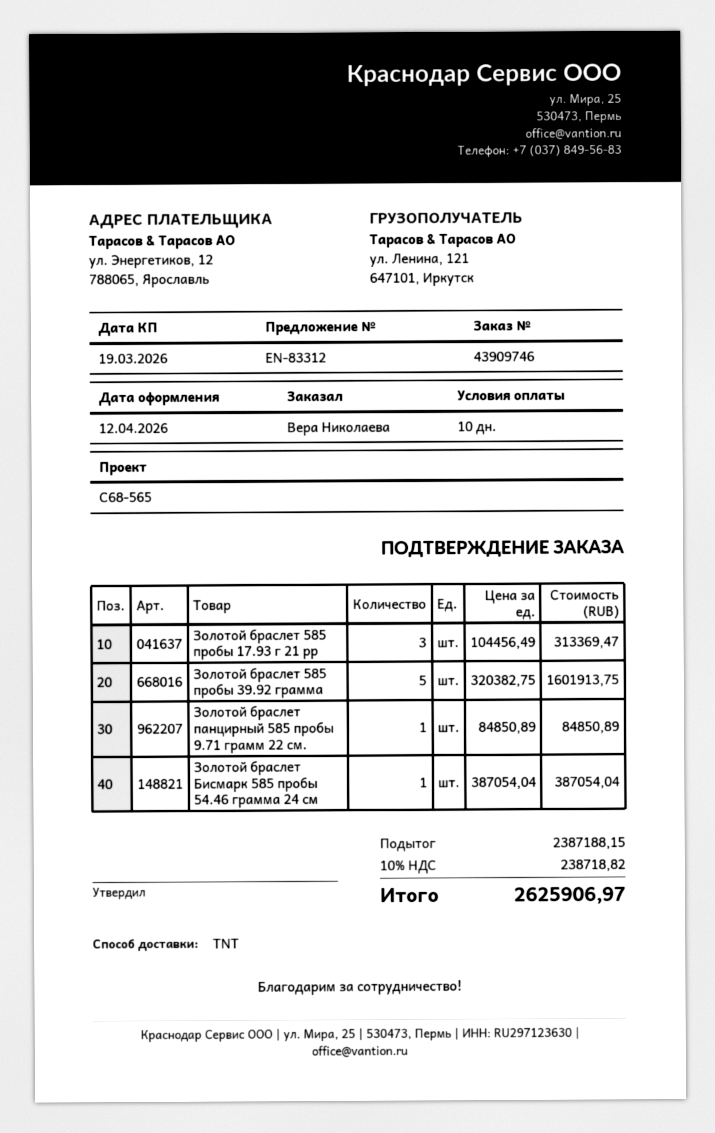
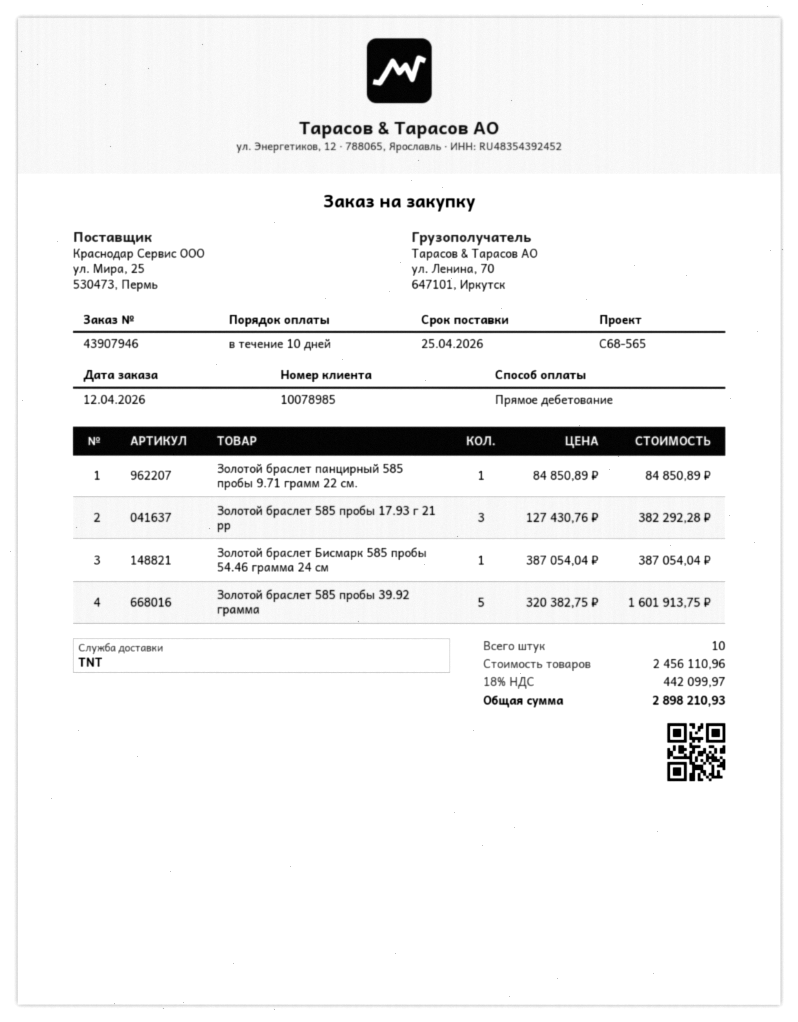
order number: 43909746 -> 43907946
ship to: ул. Ленина, 121, 647101, Иркутск -> ул. Ленина, 70, 647101, Иркутск
Золотой браслет 585 пробы 17.93 г 21 рр: 3 x 104456.49 = 313369.47 -> 3 x 127430.76 = 382292.28
subtotal: 2387188.15 -> 2456110.96
tax: 10% = 238718.82 -> 18% = 442099.97
total: 2625906.97 -> 2898210.93

